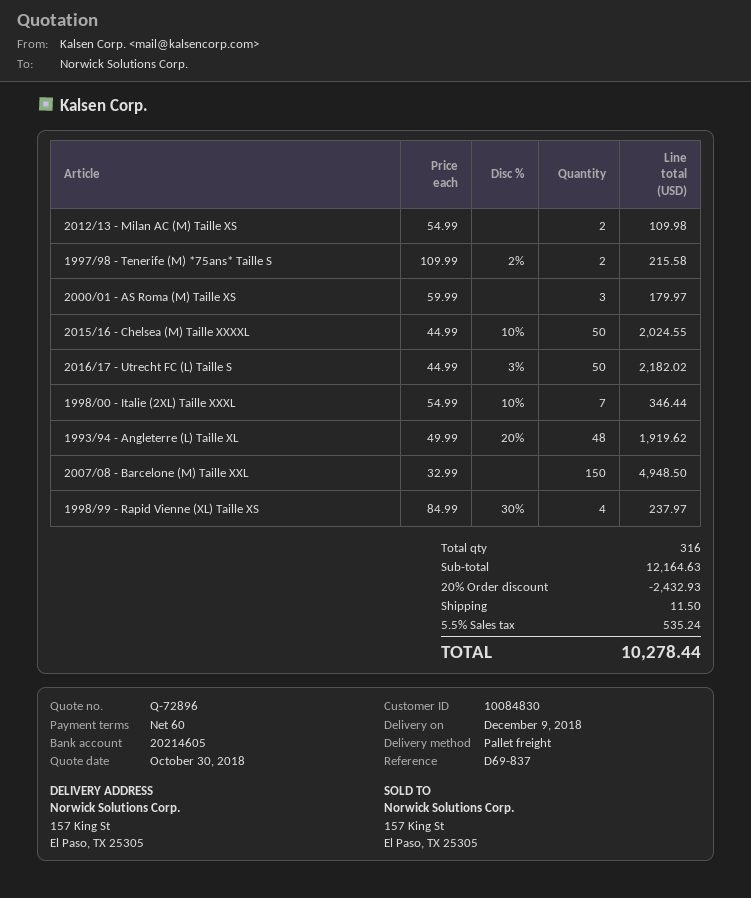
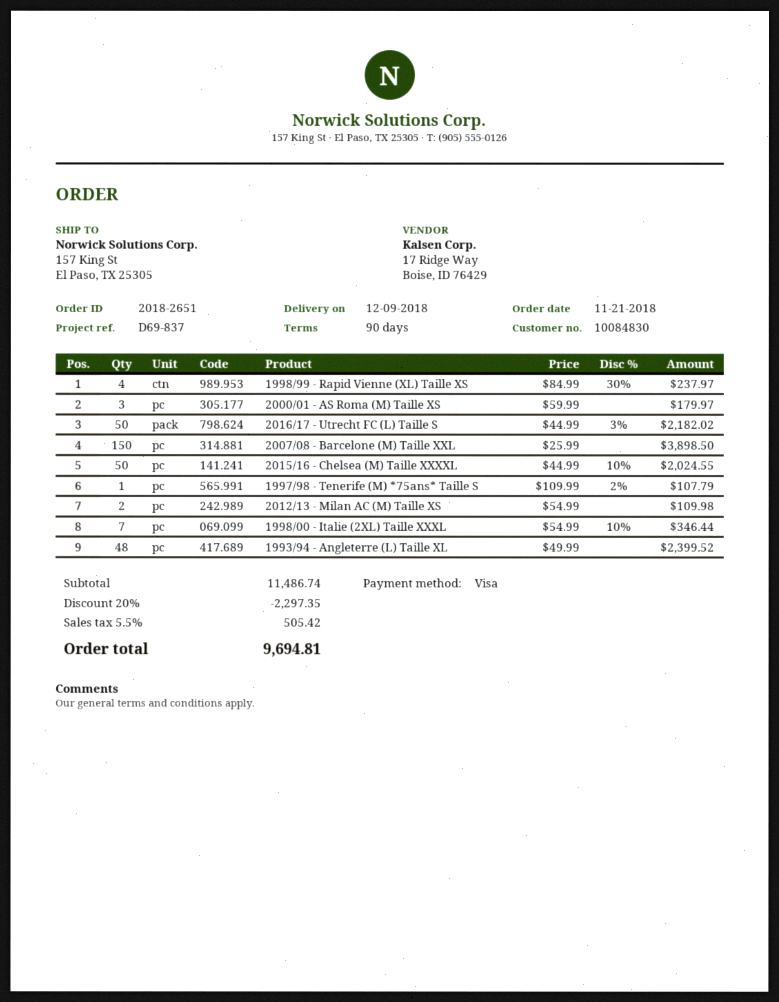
payment terms: 60 days -> 90 days
1997/98 - Tenerife (M) *75ans* Taille S: 2 x 109.99 - 2% = 215.58 -> 1 x 109.99 - 2% = 107.79
1993/94 - Angleterre (L) Taille XL: 48 x 49.99 - 20% = 1919.62 -> 48 x 49.99 = 2399.52
2007/08 - Barcelone (M) Taille XXL: 150 x 32.99 = 4948.50 -> 150 x 25.99 = 3898.50
subtotal: 12164.63 -> 11486.74
discount: 20% = 2432.93 -> 20% = 2297.35
shipping: 11.50 -> none
tax: 5.5% = 535.24 -> 5.5% = 505.42
total: 10278.44 -> 9694.81

